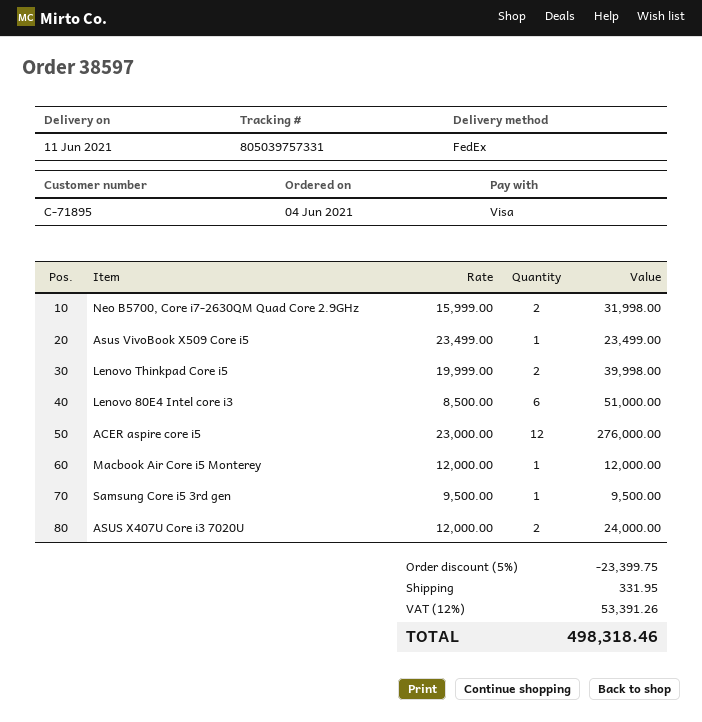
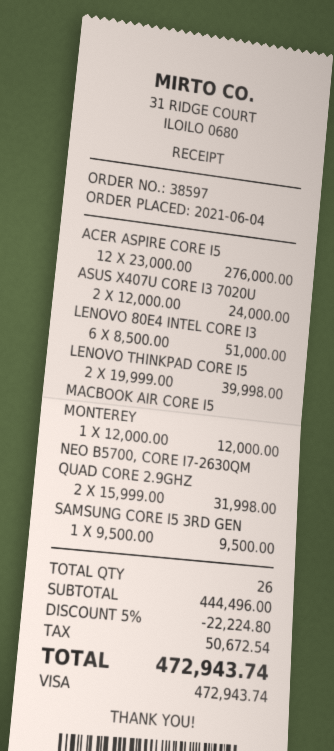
Asus VivoBook X509 Core i5: 1 x 23499.00 = 23499.00 -> none
discount: 5% = 23399.75 -> 5% = 22224.80
shipping: 331.95 -> none
tax: 53391.26 -> 50672.54
total: 498318.46 -> 472943.74

